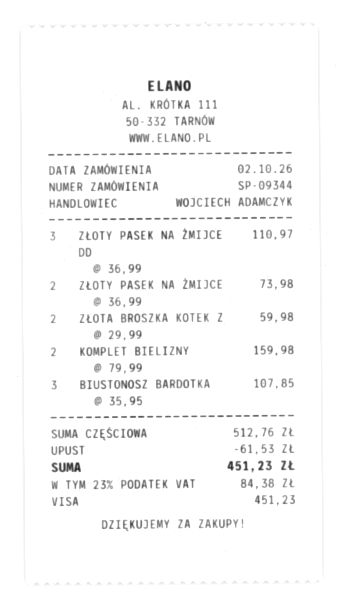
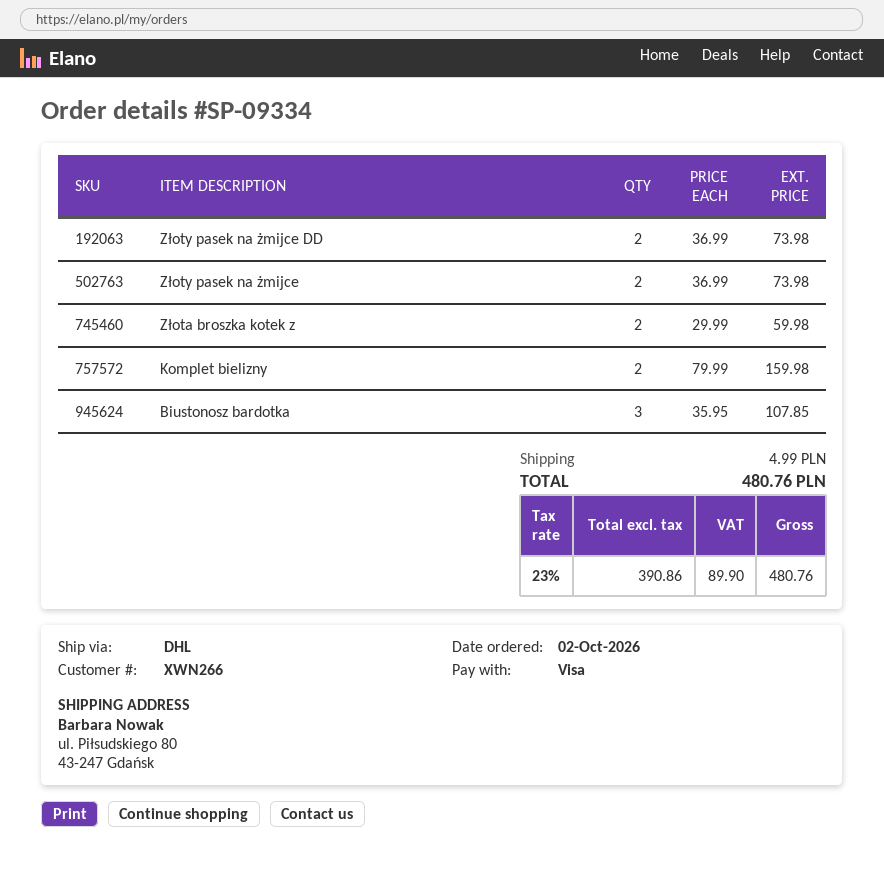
order number: SP-09344 -> SP-09334
ZŁOTY PASEK NA ŻMIJCE DD: 3 x 36.99 = 110.97 -> 2 x 36.99 = 73.98
discount: 61.53 -> none
shipping: none -> 4.99
tax: 23% = 84.38 -> 23% = 89.90
total: 451.23 -> 480.76

